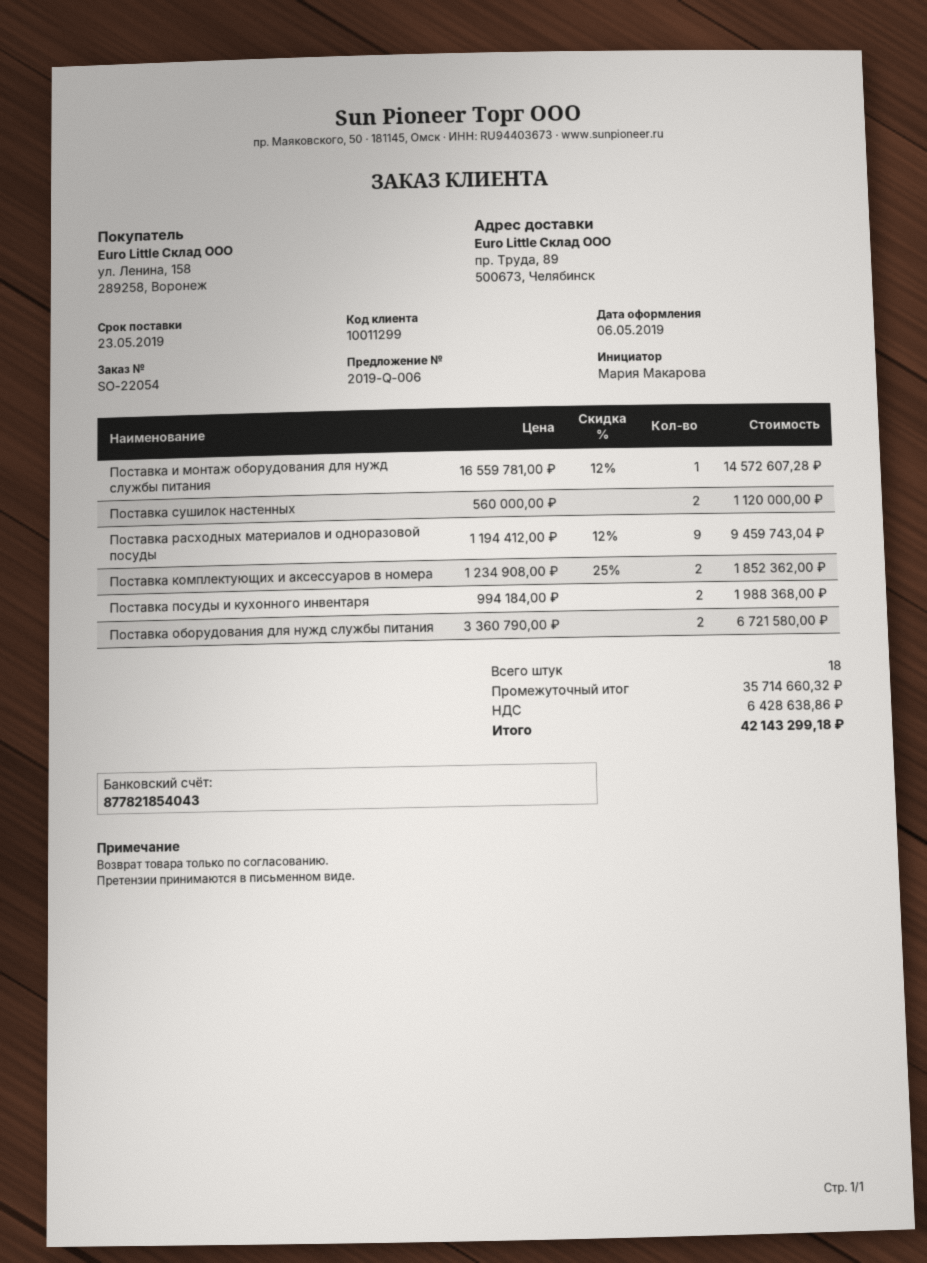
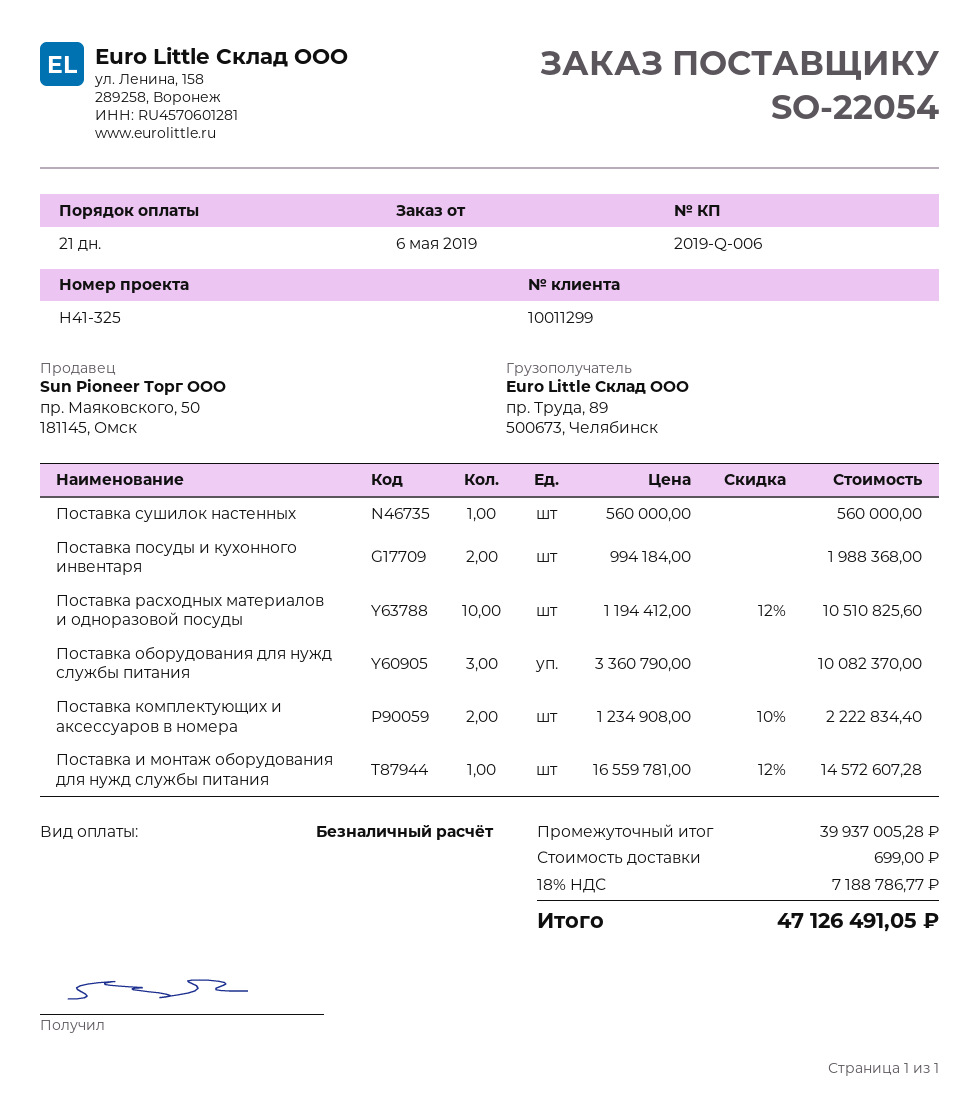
Поставка сушилок настенных: 2 x 560000.00 = 1120000.00 -> 1 x 560000.00 = 560000.00
Поставка расходных материалов и одноразовой посуды: 9 x 1194412.00 - 12% = 9459743.04 -> 10 x 1194412.00 - 12% = 10510825.60
Поставка комплектующих и аксессуаров в номера: 2 x 1234908.00 - 25% = 1852362.00 -> 2 x 1234908.00 - 10% = 2222834.40
Поставка оборудования для нужд службы питания: 2 x 3360790.00 = 6721580.00 -> 3 x 3360790.00 = 10082370.00
subtotal: 35714660.32 -> 39937005.28
shipping: none -> 699.00
tax: 6428638.86 -> 7188786.77
total: 42143299.18 -> 47126491.05

